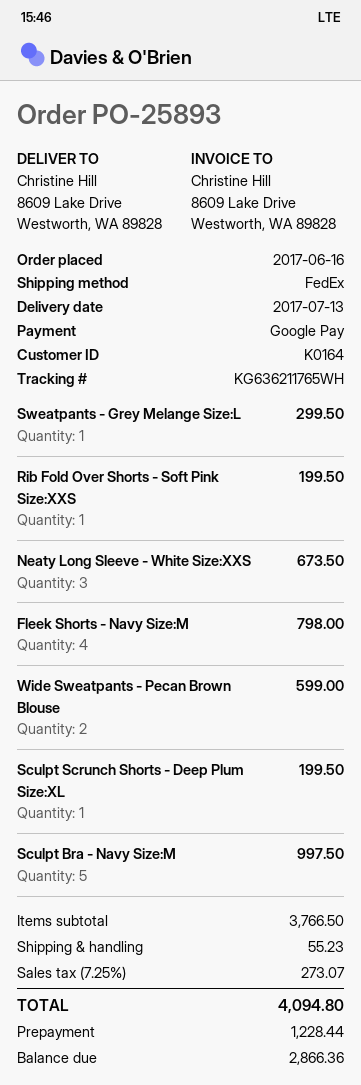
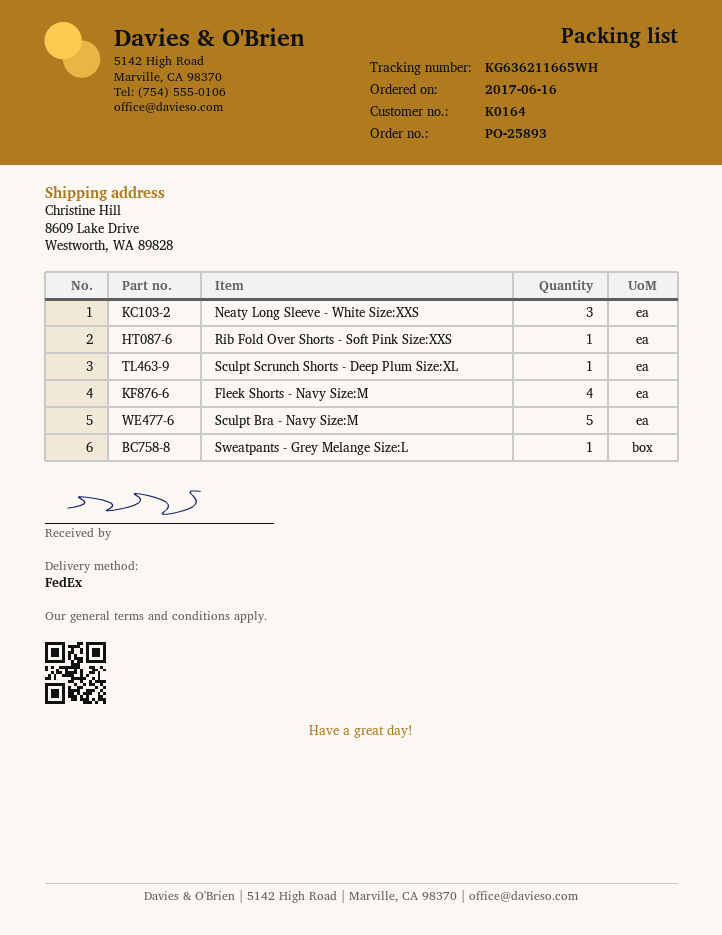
tracking number: KG636211765WH -> KG636211665WH
Wide Sweatpants - Pecan Brown Blouse: 2 -> none

